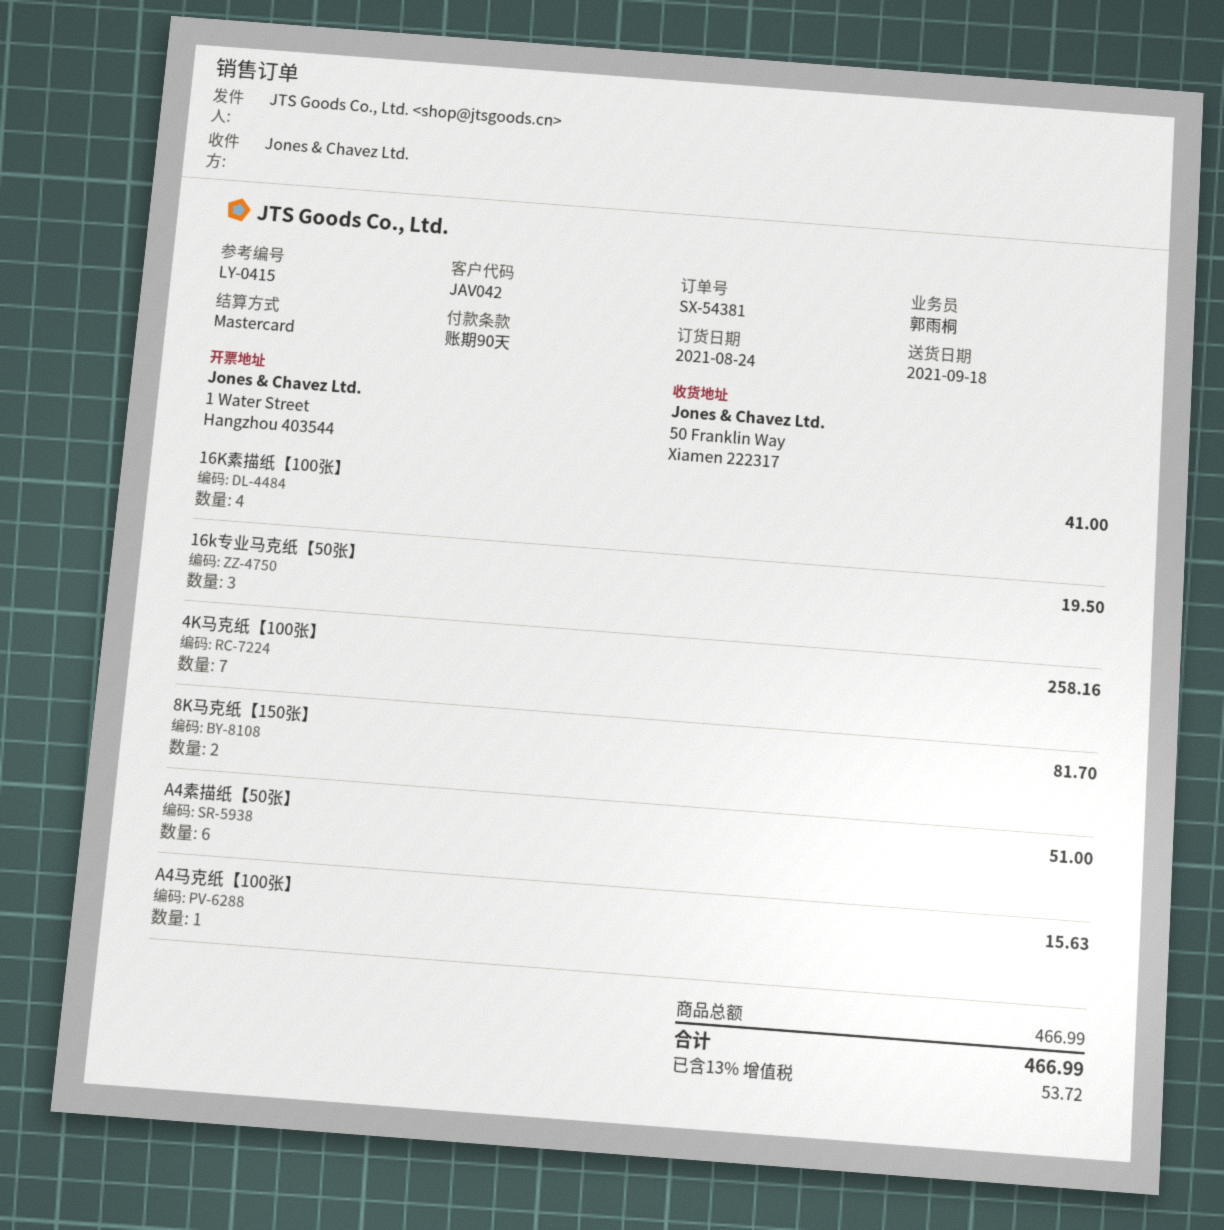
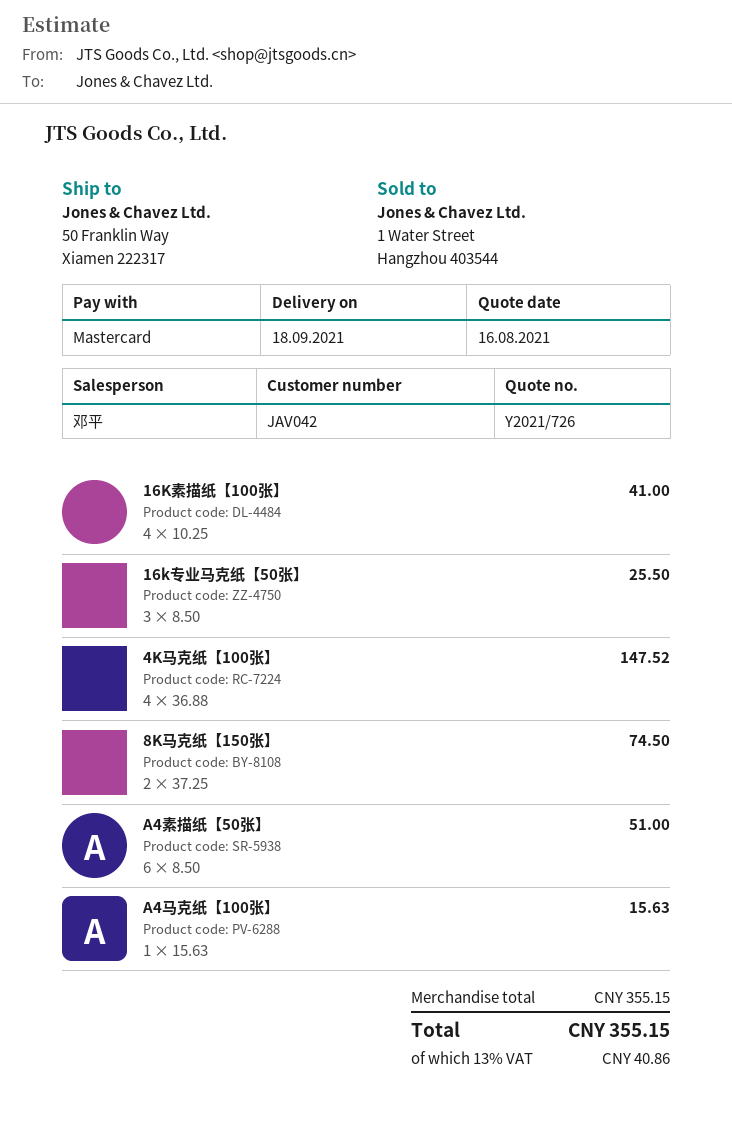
sales rep: 郭雨桐 -> 邓平
16k专业马克纸【50张】: 3 for 19.50 -> 3 for 25.50
4K马克纸【100张】: 7 for 258.16 -> 4 for 147.52
8K马克纸【150张】: 2 for 81.70 -> 2 for 74.50
subtotal: 466.99 -> 355.15
tax: 13% = 53.72 -> 13% = 40.86
total: 466.99 -> 355.15

